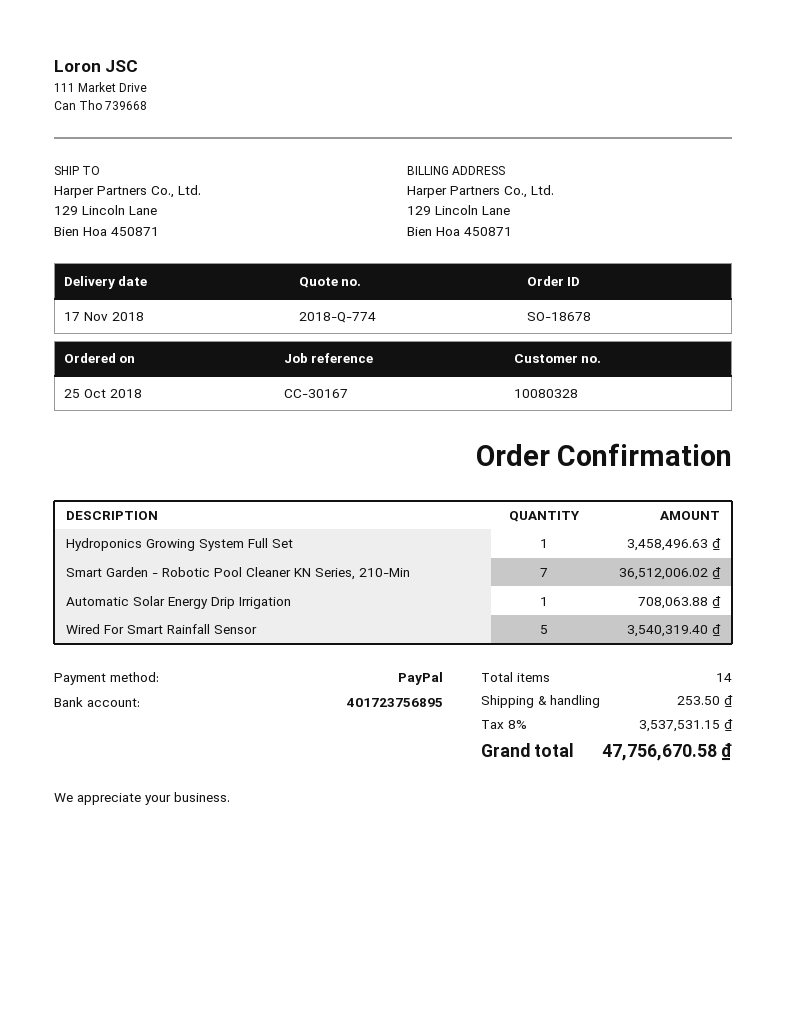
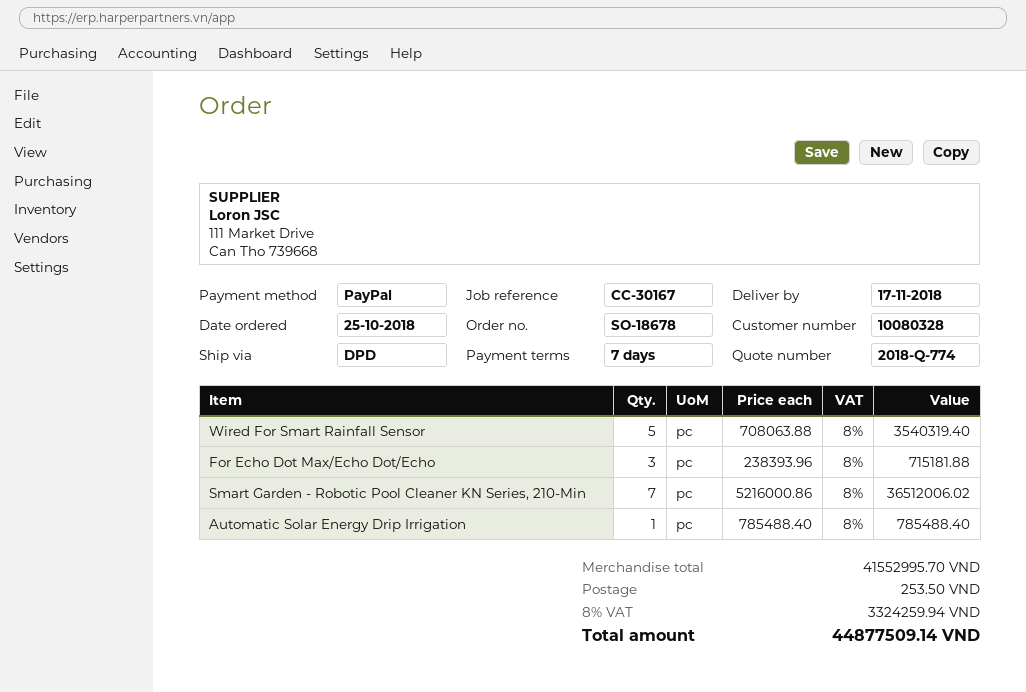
Hydroponics Growing System Full Set: 1 for 3458496.63 -> none
Automatic Solar Energy Drip Irrigation: 1 for 708063.88 -> 1 for 785488.40
For Echo Dot Max/Echo Dot/Echo: none -> 3 for 715181.88
tax: 8% = 3537531.15 -> 8% = 3324259.94
total: 47756670.58 -> 44877509.14

